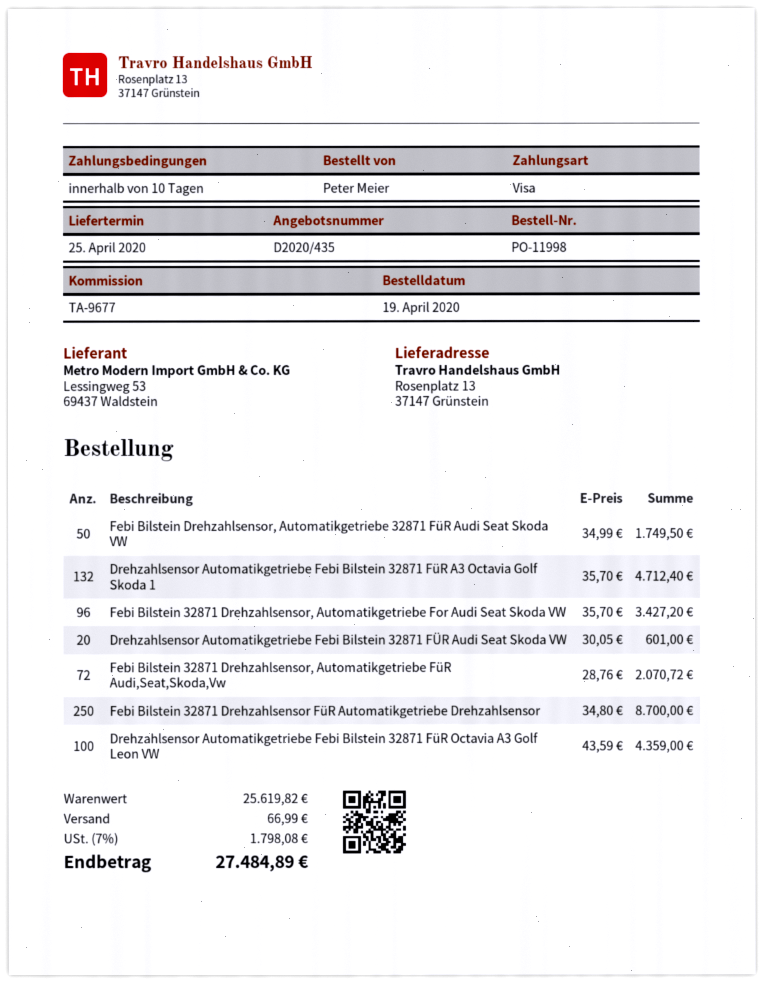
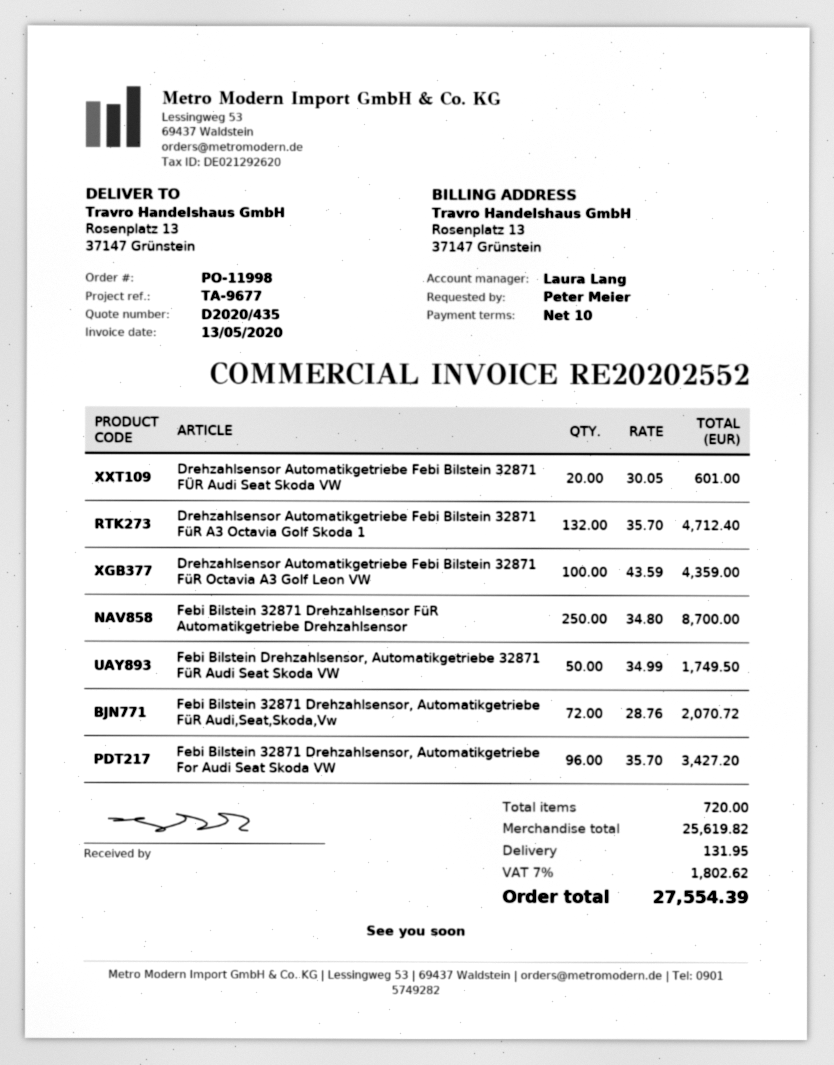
shipping: 66.99 -> 131.95
tax: 7% = 1798.08 -> 7% = 1802.62
total: 27484.89 -> 27554.39

